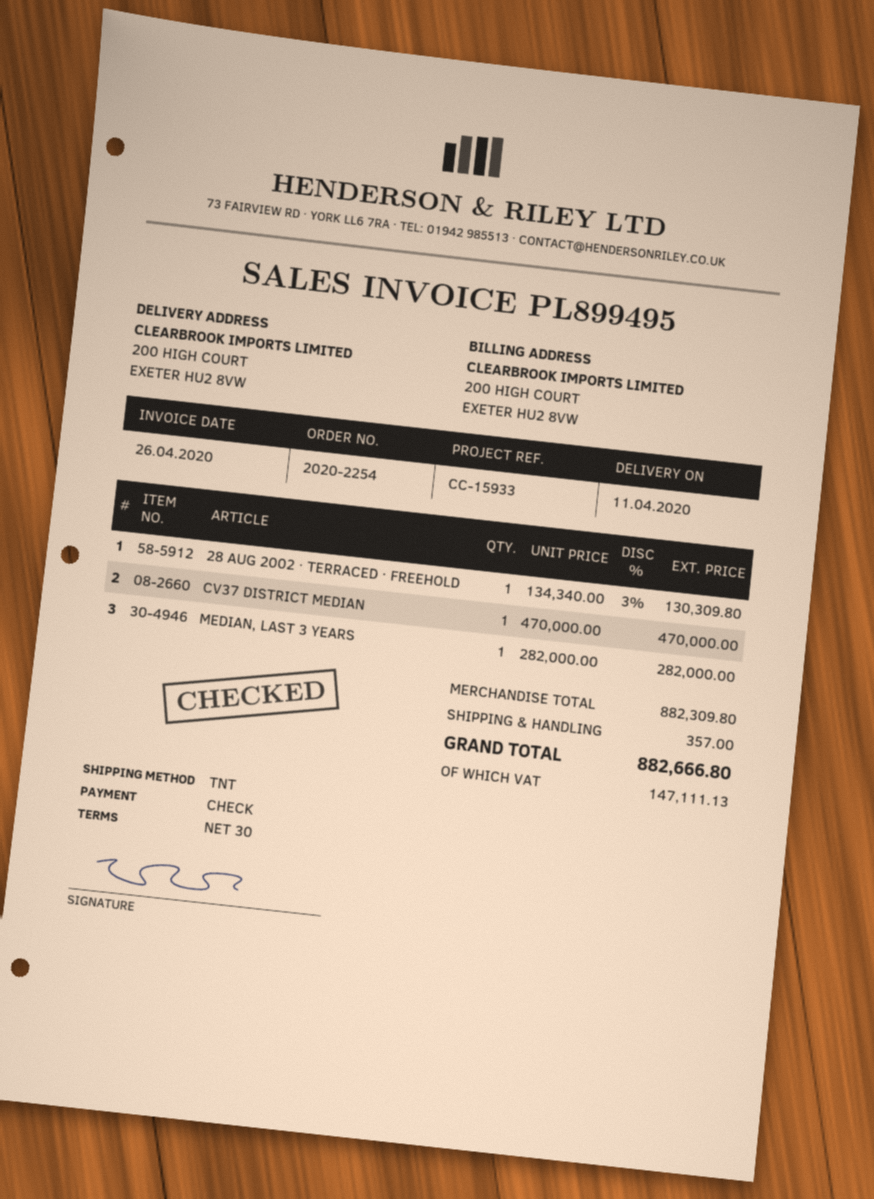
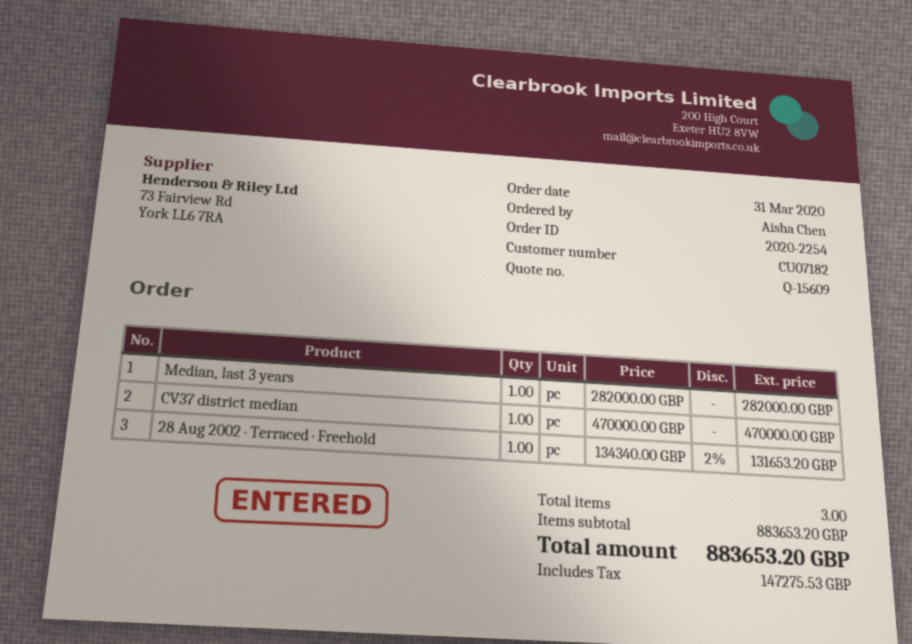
28 AUG 2002 · TERRACED · FREEHOLD: 1 x 134340.00 - 3% = 130309.80 -> 1 x 134340.00 - 2% = 131653.20
subtotal: 882309.80 -> 883653.20
shipping: 357.00 -> none
tax: 147111.13 -> 147275.53
total: 882666.80 -> 883653.20

